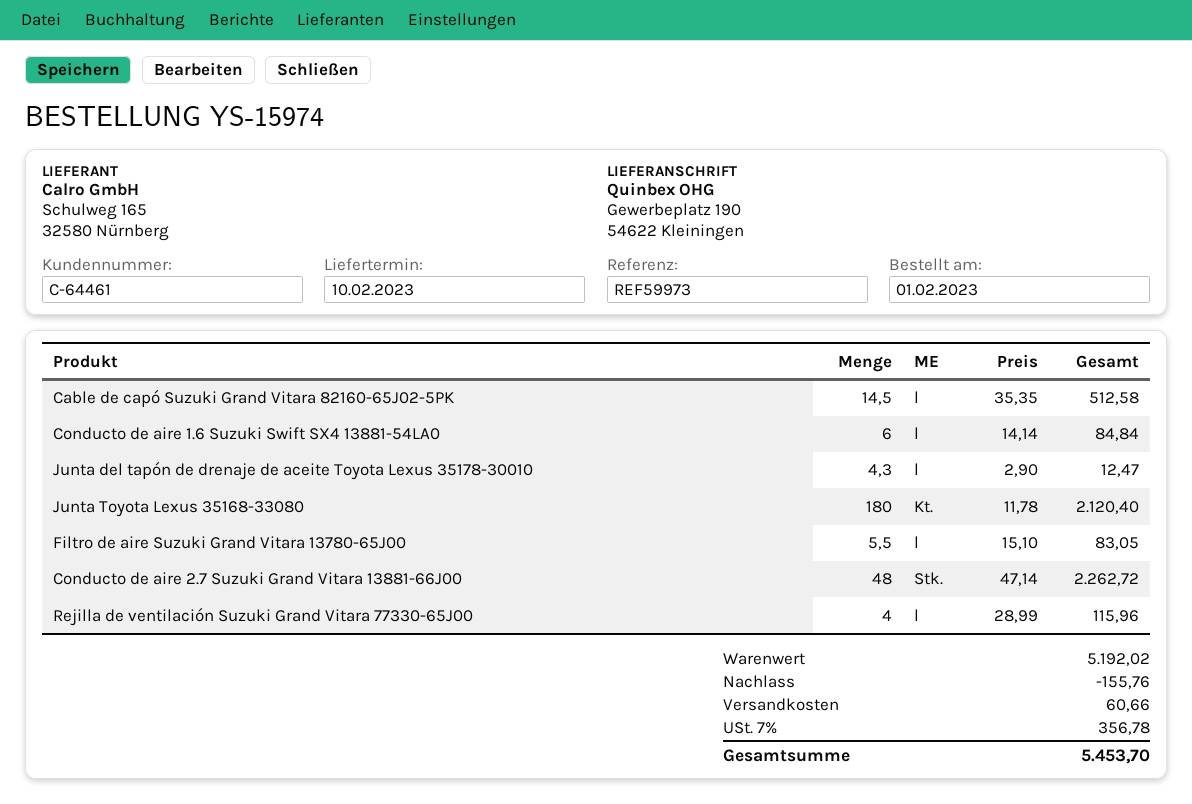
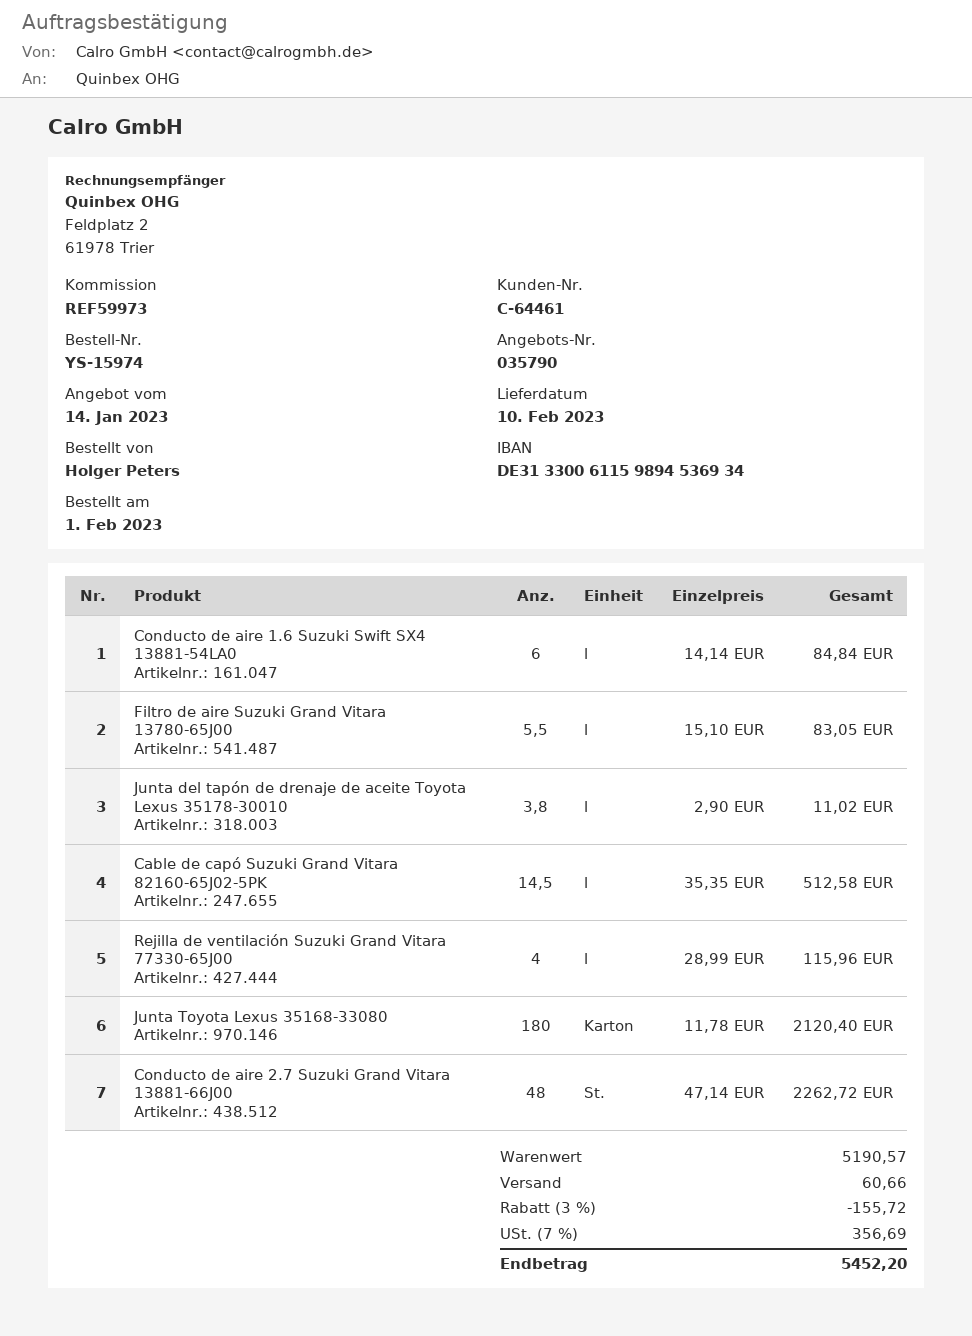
Junta del tapón de drenaje de aceite Toyota Lexus 35178-30010: 4.3 x 2.90 = 12.47 -> 3.8 x 2.90 = 11.02
subtotal: 5192.02 -> 5190.57
discount: 155.76 -> 155.72
tax: 7% = 356.78 -> 7% = 356.69
total: 5453.70 -> 5452.20

